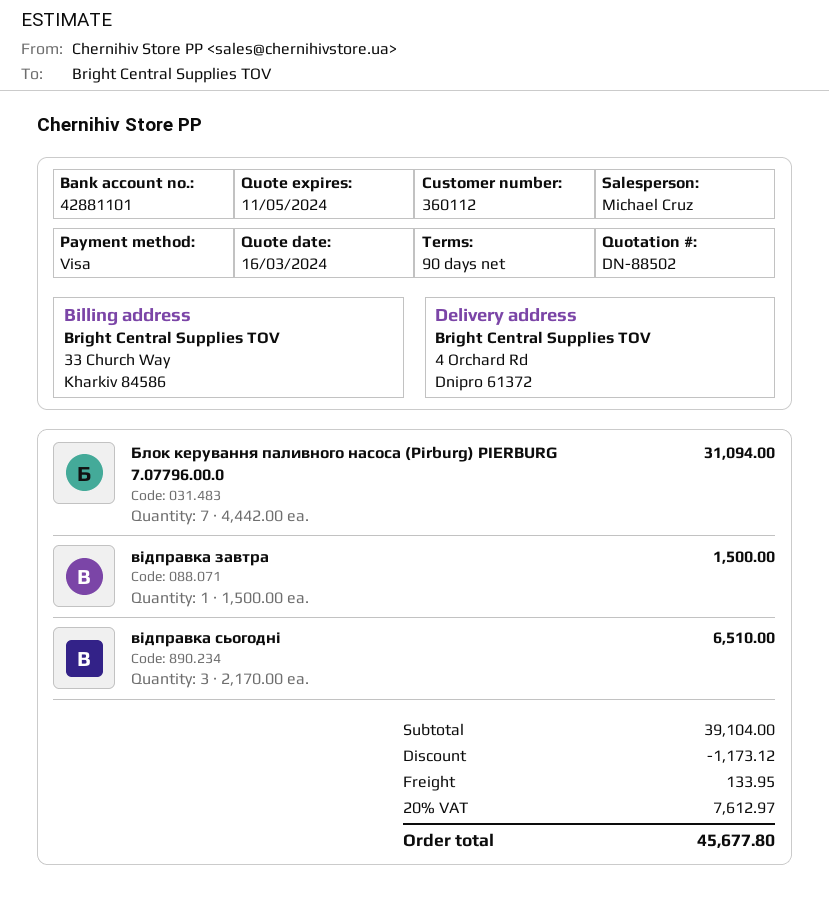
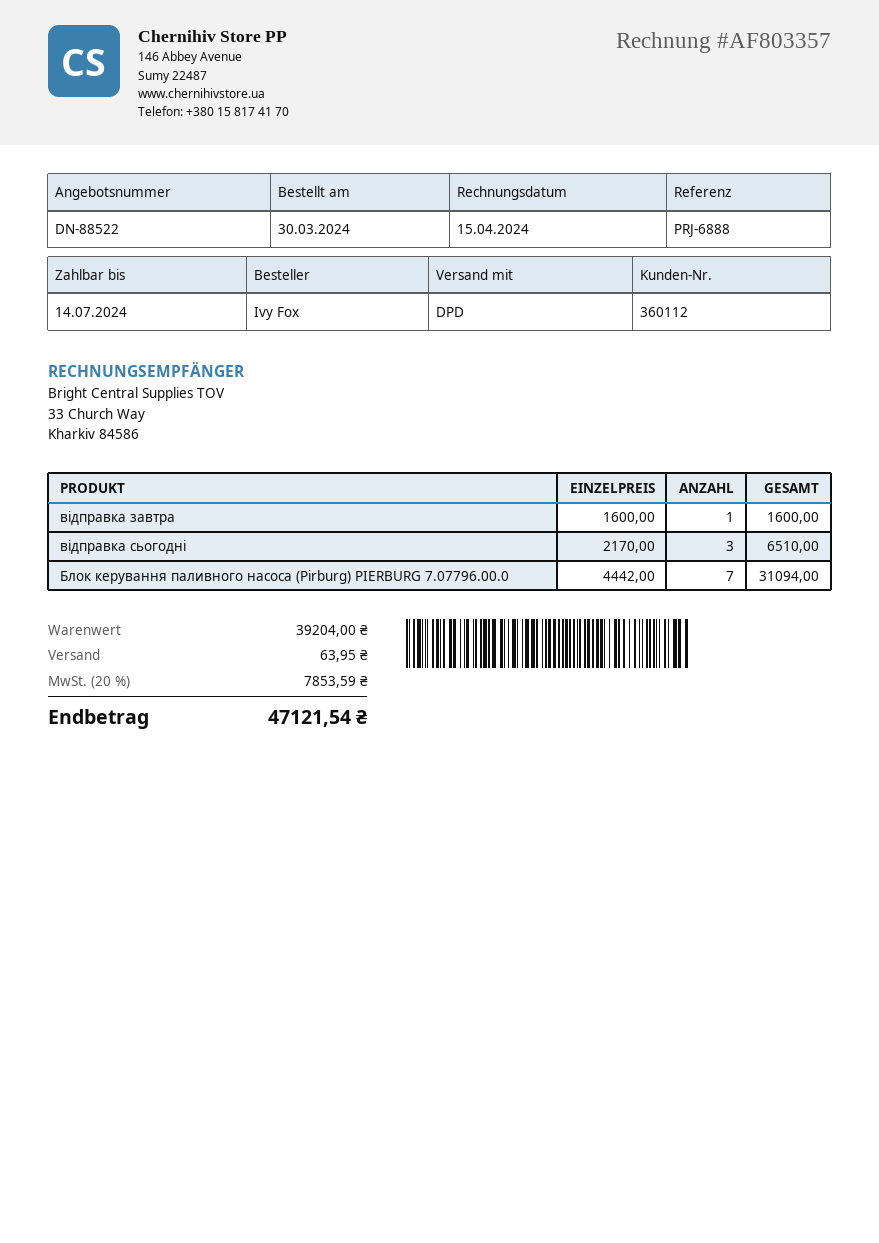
quote number: DN-88502 -> DN-88522
відправка завтра: 1 x 1500.00 = 1500.00 -> 1 x 1600.00 = 1600.00
subtotal: 39104.00 -> 39204.00
discount: 1173.12 -> none
shipping: 133.95 -> 63.95
tax: 20% = 7612.97 -> 20% = 7853.59
total: 45677.80 -> 47121.54

